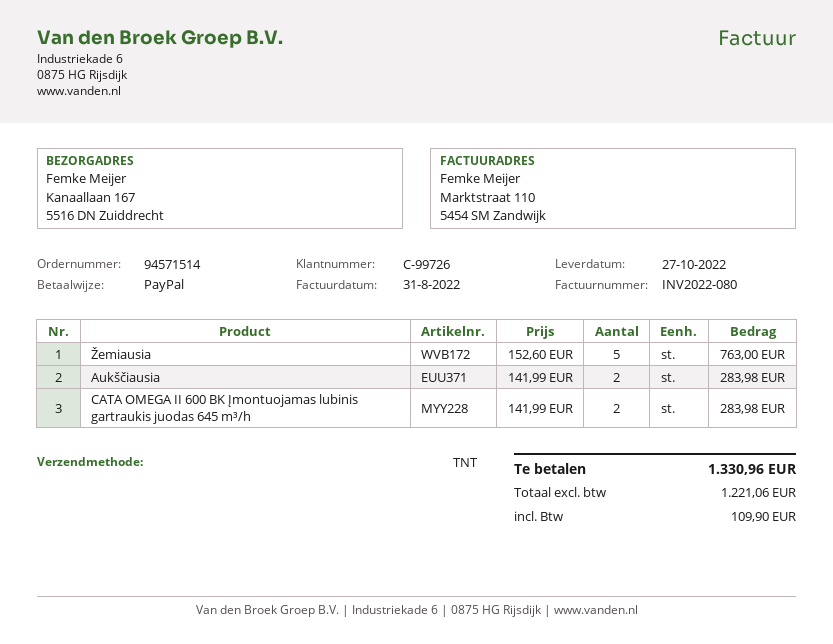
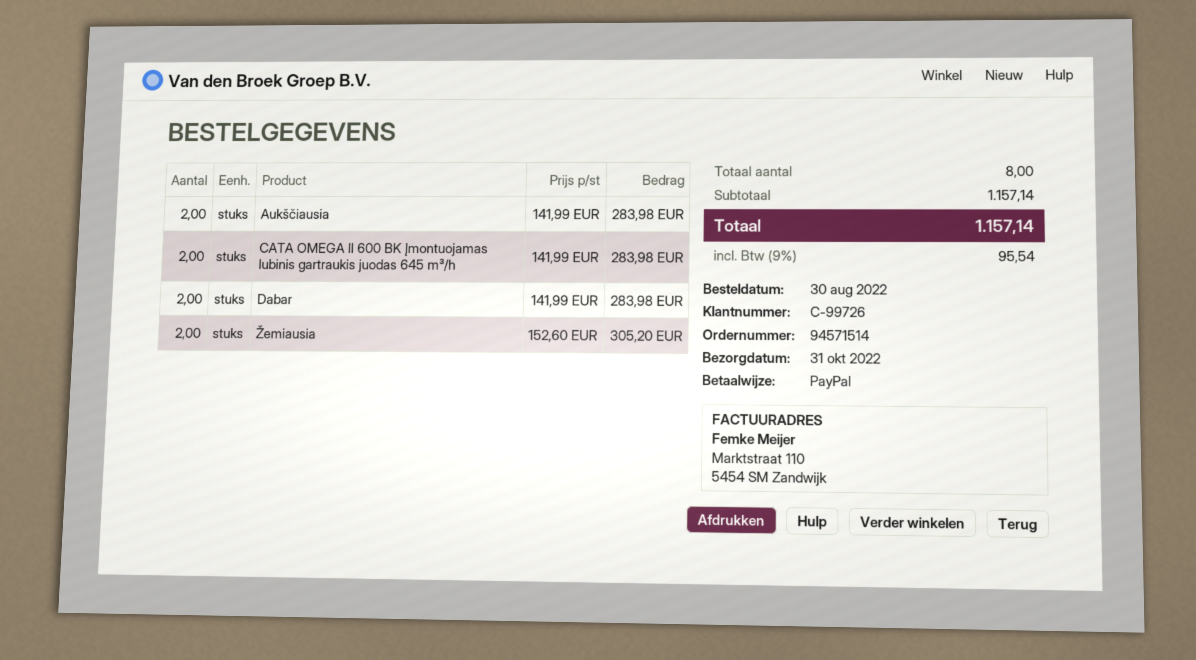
delivery date: 2022-10-27 -> 2022-10-31
Žemiausia: 5 x 152.60 = 763.00 -> 2 x 152.60 = 305.20
Dabar: none -> 2 x 141.99 = 283.98
tax: 109.90 -> 95.54
total: 1330.96 -> 1157.14

